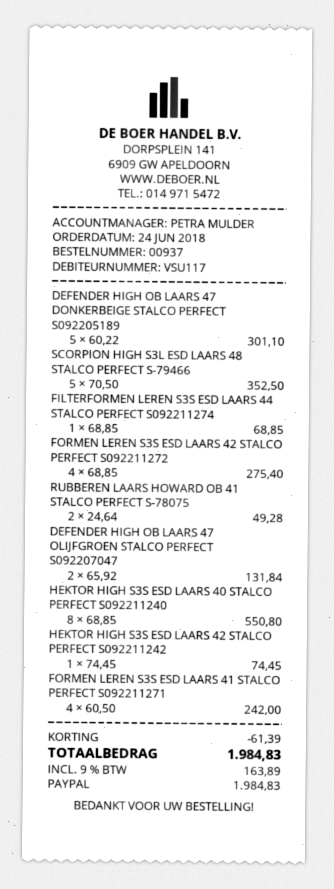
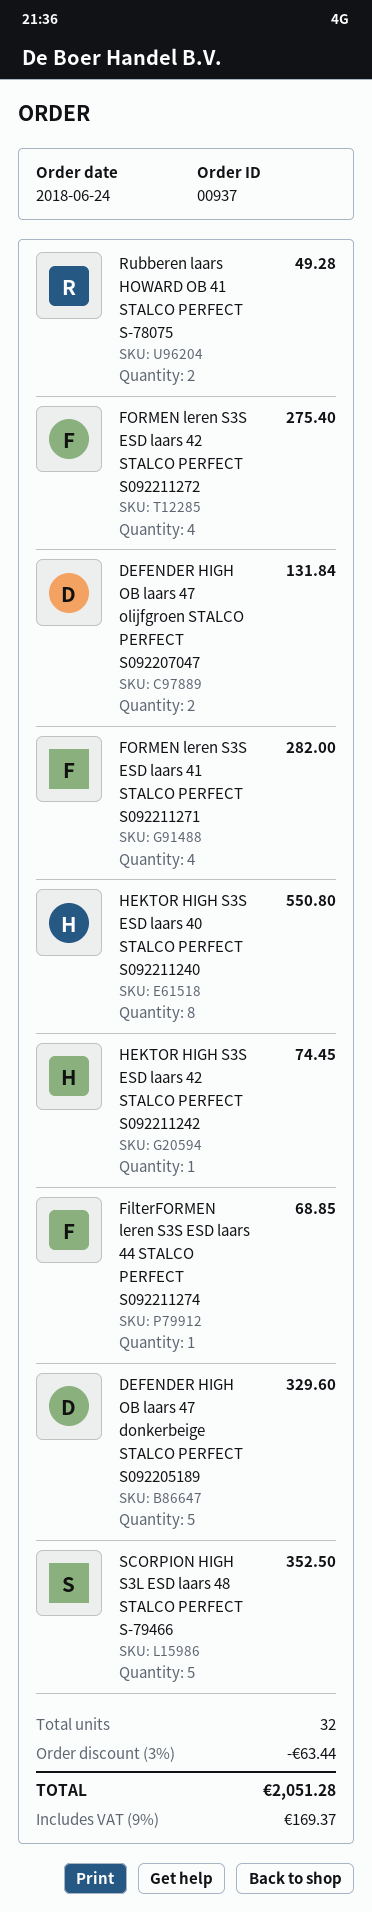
DEFENDER HIGH OB LAARS 47 DONKERBEIGE STALCO PERFECT S092205189: 5 for 301.10 -> 5 for 329.60
FORMEN LEREN S3S ESD LAARS 41 STALCO PERFECT S092211271: 4 for 242.00 -> 4 for 282.00
discount: 61.39 -> 63.44
tax: 9% = 163.89 -> 9% = 169.37
total: 1984.83 -> 2051.28

